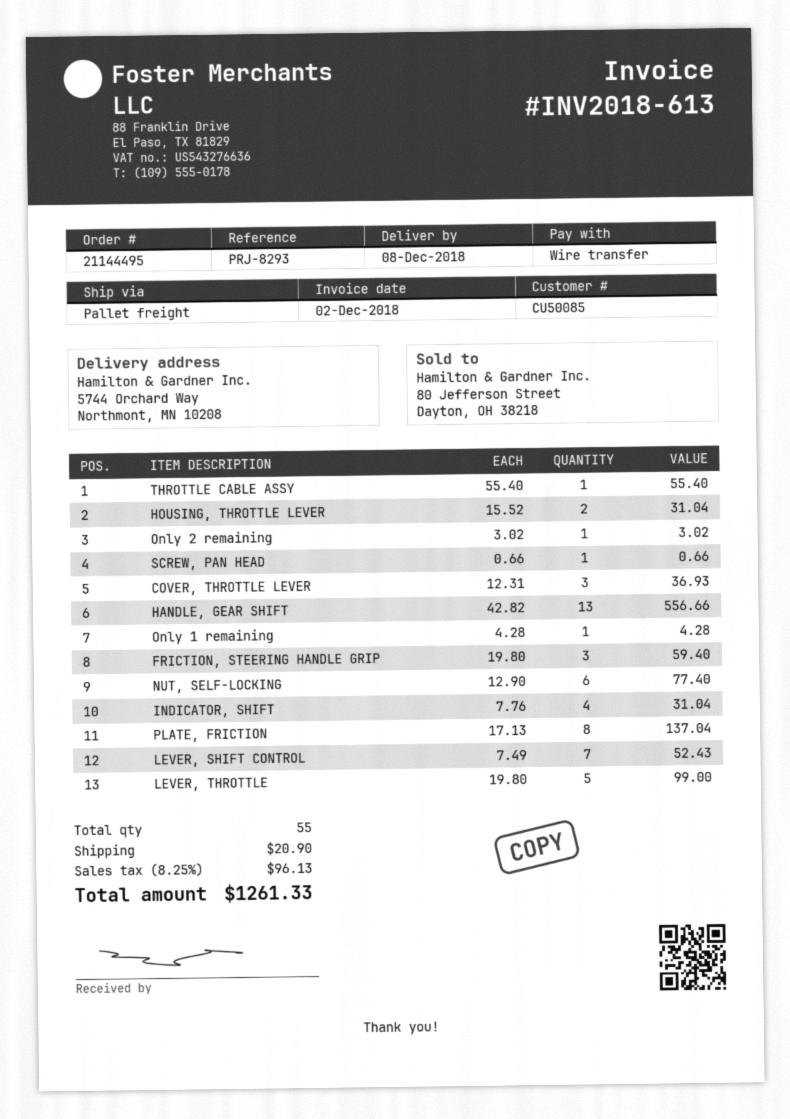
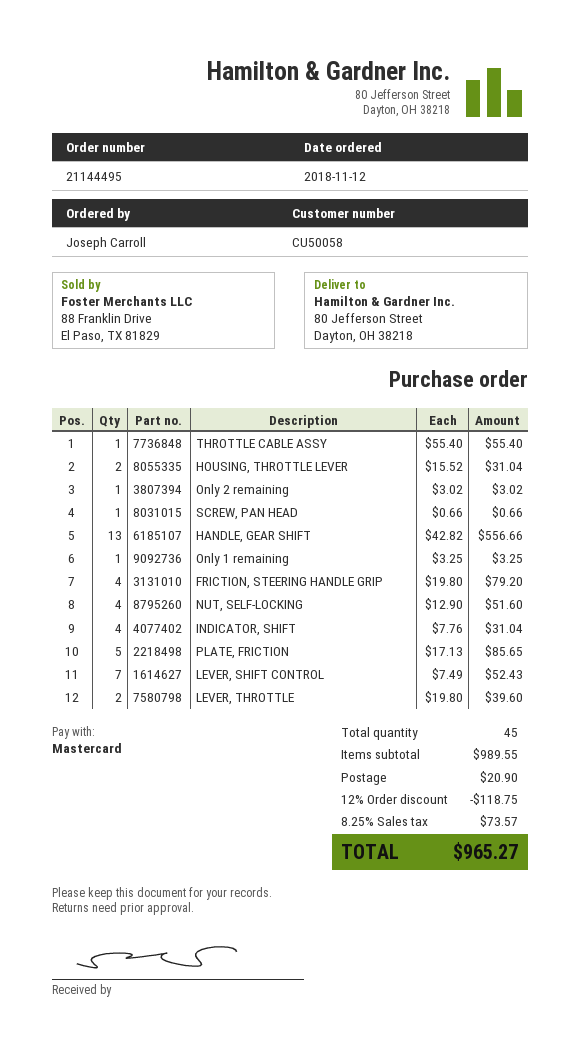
customer number: CU50085 -> CU50058
payment method: bank transfer -> Mastercard
ship to: 5744 Orchard Way, Northmont, MN 10208 -> 80 Jefferson Street, Dayton, OH 38218
COVER, THROTTLE LEVER: 3 x 12.31 = 36.93 -> none
Only 1 remaining: 1 x 4.28 = 4.28 -> 1 x 3.25 = 3.25
FRICTION, STEERING HANDLE GRIP: 3 x 19.80 = 59.40 -> 4 x 19.80 = 79.20
NUT, SELF-LOCKING: 6 x 12.90 = 77.40 -> 4 x 12.90 = 51.60
PLATE, FRICTION: 8 x 17.13 = 137.04 -> 5 x 17.13 = 85.65
LEVER, THROTTLE: 5 x 19.80 = 99.00 -> 2 x 19.80 = 39.60
total quantity: 55 -> 45
discount: none -> 12% = 118.75
tax: 8.25% = 96.13 -> 8.25% = 73.57
total: 1261.33 -> 965.27

